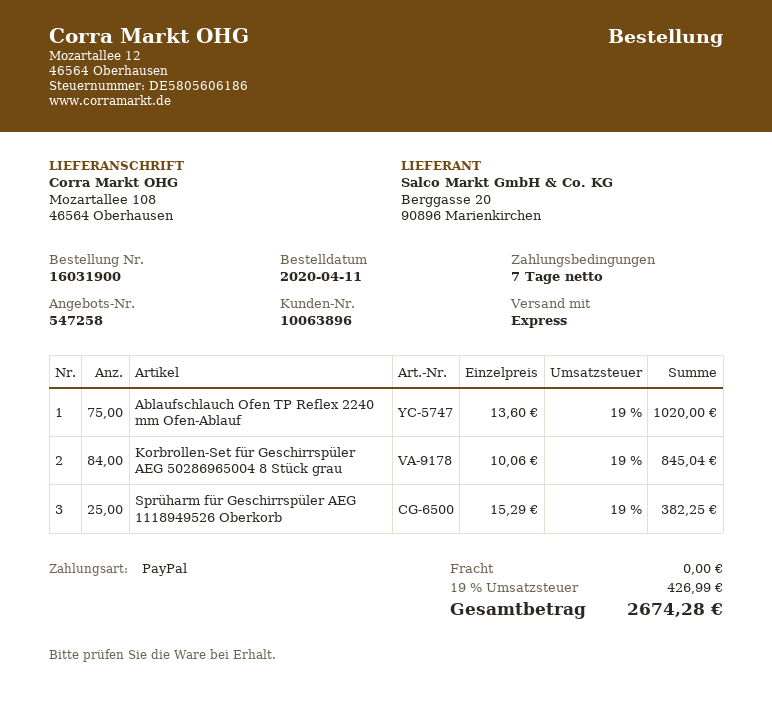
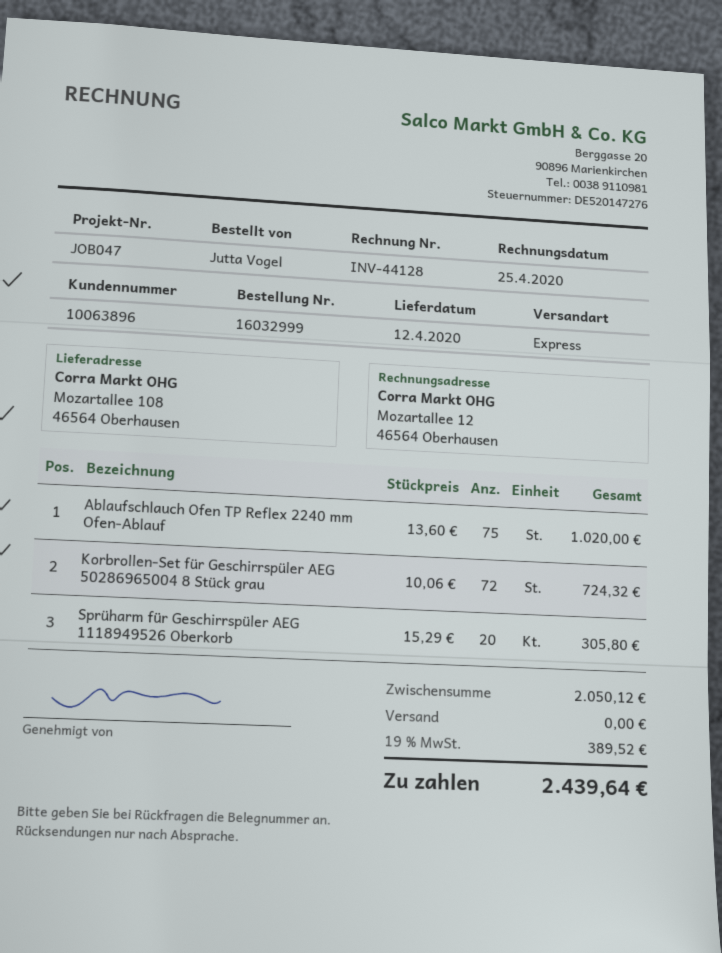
order number: 16031900 -> 16032999
Korbrollen-Set für Geschirrspüler AEG 50286965004 8 Stück grau: 84 x 10.06 = 845.04 -> 72 x 10.06 = 724.32
Sprüharm für Geschirrspüler AEG 1118949526 Oberkorb: 25 x 15.29 = 382.25 -> 20 x 15.29 = 305.80
tax: 19% = 426.99 -> 19% = 389.52
total: 2674.28 -> 2439.64

